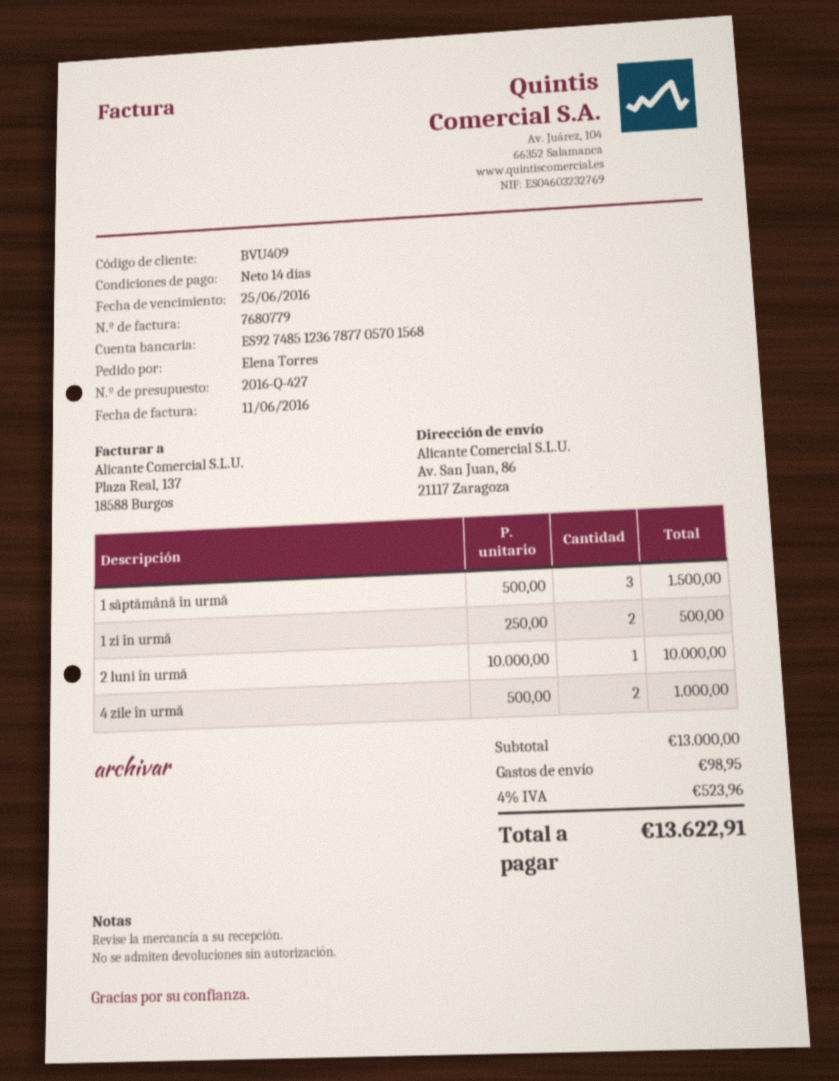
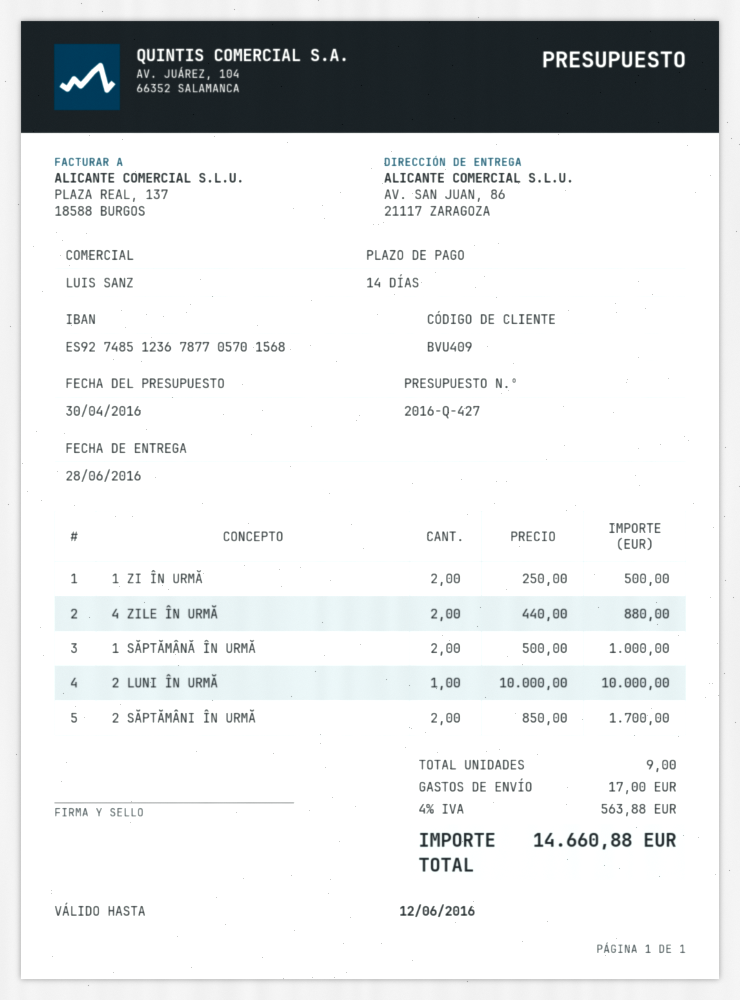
1 săptămână în urmă: 3 x 500.00 = 1500.00 -> 2 x 500.00 = 1000.00
4 zile în urmă: 2 x 500.00 = 1000.00 -> 2 x 440.00 = 880.00
2 SĂPTĂMÂNI ÎN URMĂ: none -> 2 x 850.00 = 1700.00
shipping: 98.95 -> 17.00
tax: 4% = 523.96 -> 4% = 563.88
total: 13622.91 -> 14660.88

